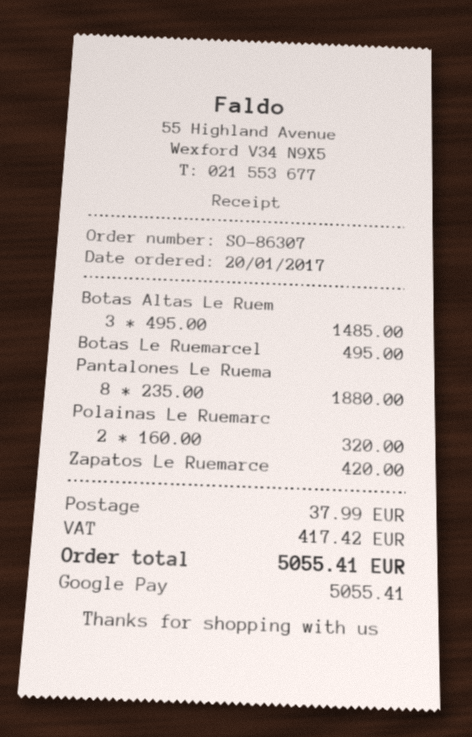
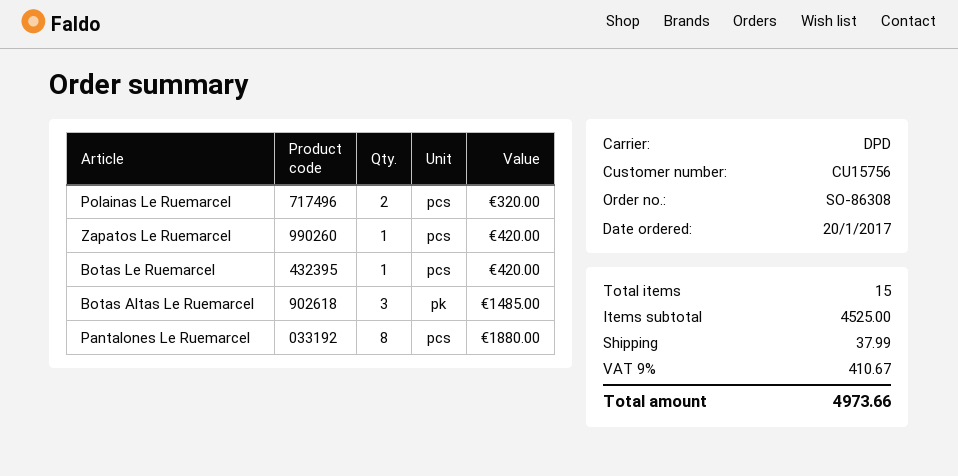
order number: SO-86307 -> SO-86308
Botas Le Ruemarcel: 1 for 495.00 -> 1 for 420.00
tax: 417.42 -> 410.67
total: 5055.41 -> 4973.66

